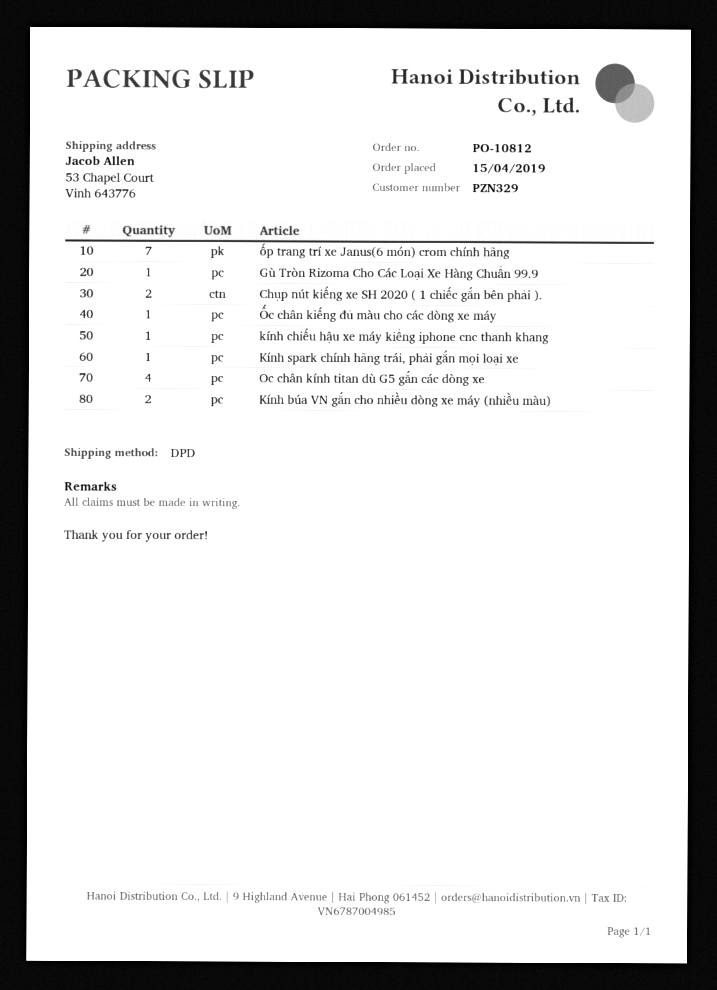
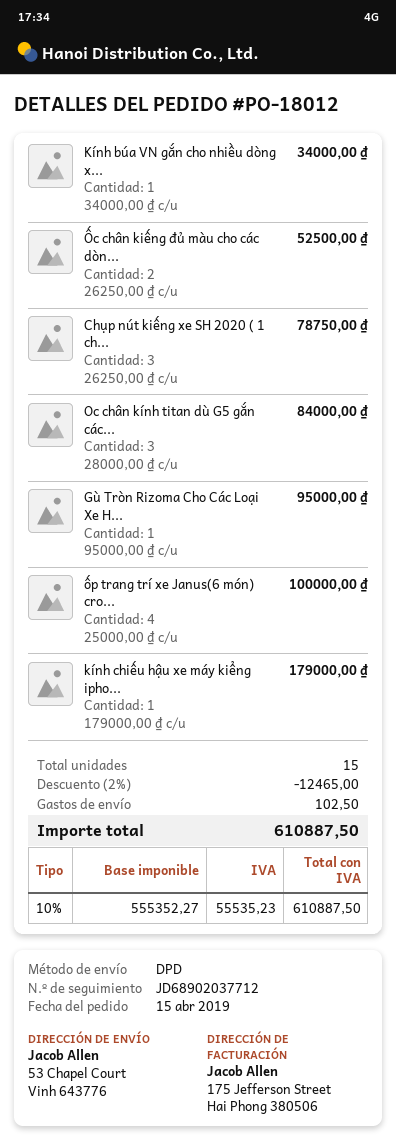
order number: PO-10812 -> PO-18012
ốp trang trí xe Janus(6 món) crom chính hãng: 7 -> 4
Chụp nút kiếng xe SH 2020 ( 1 chiếc gắn bên phải ).: 2 -> 3
Ốc chân kiếng đủ màu cho các dòng xe máy: 1 -> 2
Kính spark chính hãng trái, phải gắn mọi loại xe: 1 -> none
Oc chân kính titan dù G5 gắn các dòng xe: 4 -> 3
Kính búa VN gắn cho nhiều dòng xe máy (nhiều màu): 2 -> 1

